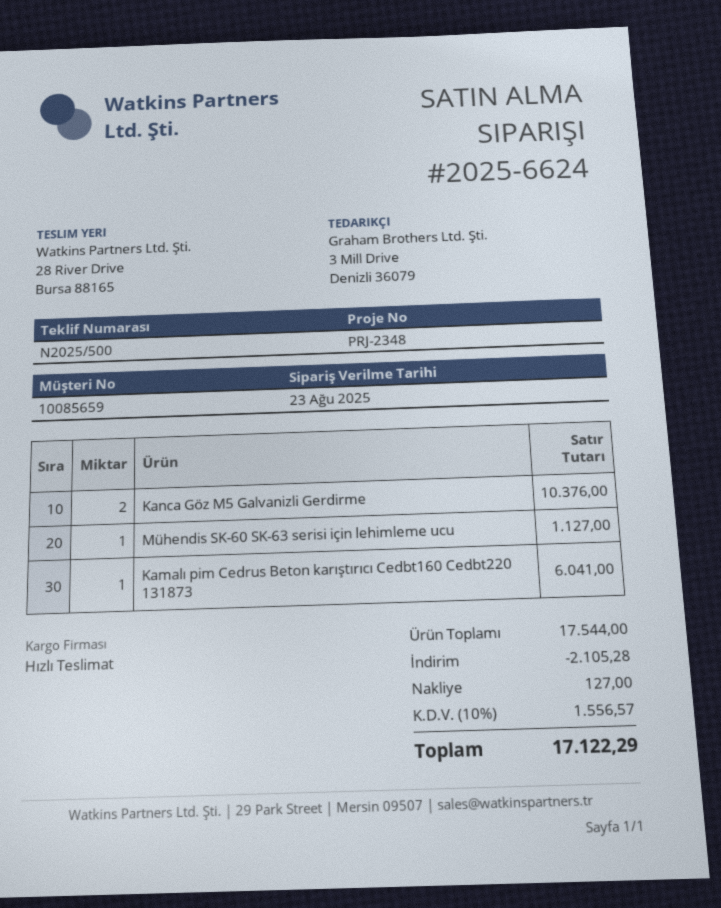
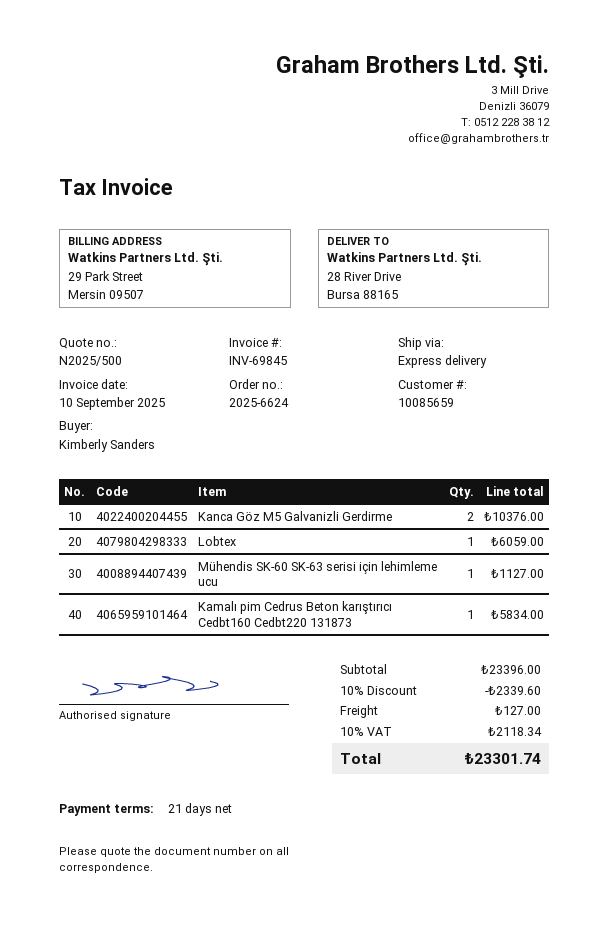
Kamalı pim Cedrus Beton karıştırıcı Cedbt160 Cedbt220 131873: 1 for 6041.00 -> 1 for 5834.00
Lobtex: none -> 1 for 6059.00
subtotal: 17544.00 -> 23396.00
discount: 2105.28 -> 2339.60
tax: 10% = 1556.57 -> 10% = 2118.34
total: 17122.29 -> 23301.74

